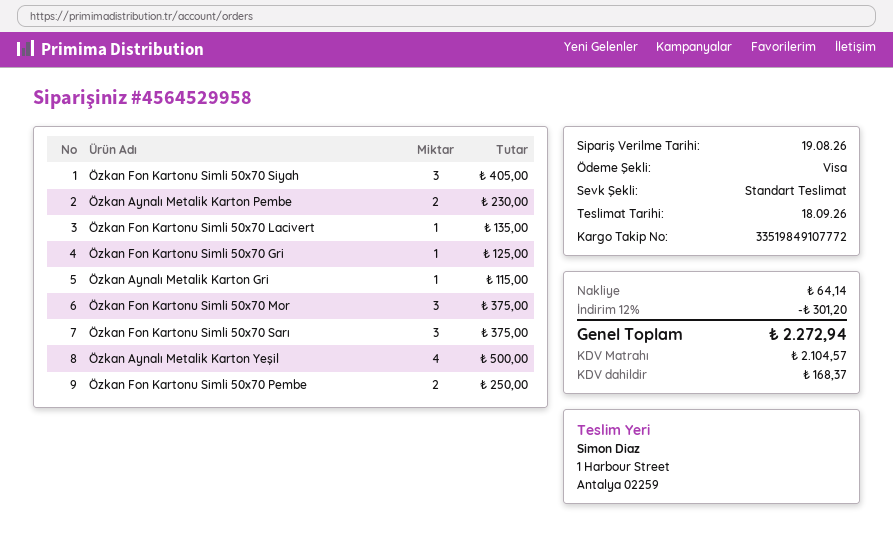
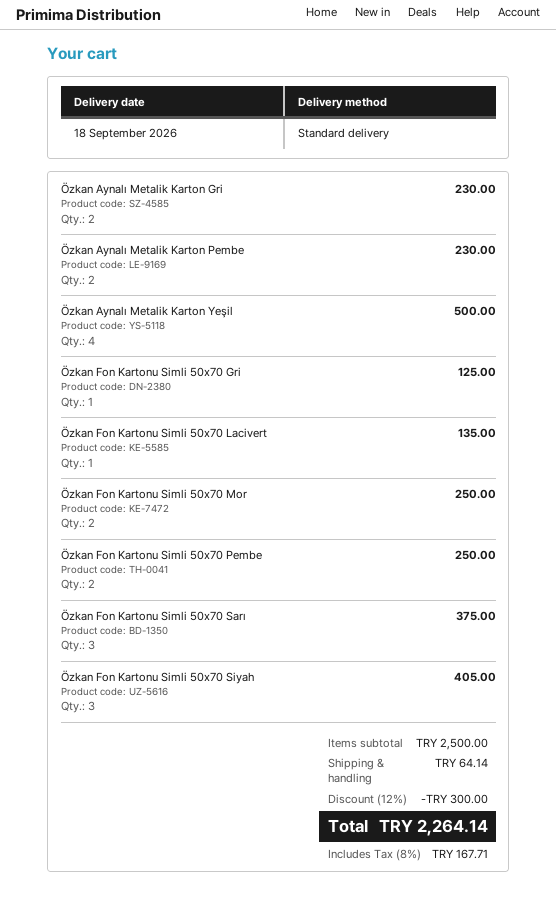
Özkan Aynalı Metalik Karton Gri: 1 for 115.00 -> 2 for 230.00
Özkan Fon Kartonu Simli 50x70 Mor: 3 for 375.00 -> 2 for 250.00
discount: 12% = 301.20 -> 12% = 300.00
tax: 168.37 -> 167.71
total: 2272.94 -> 2264.14

